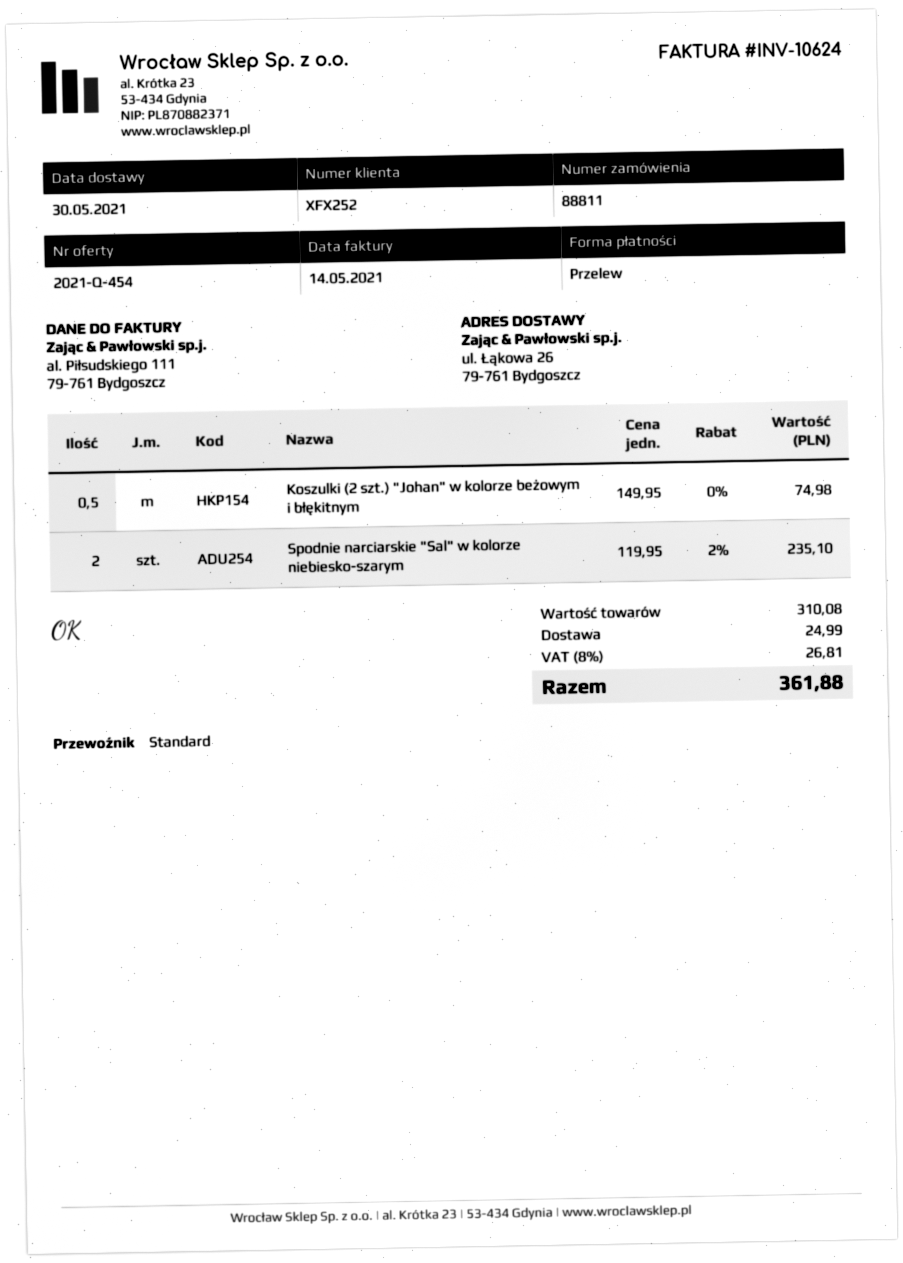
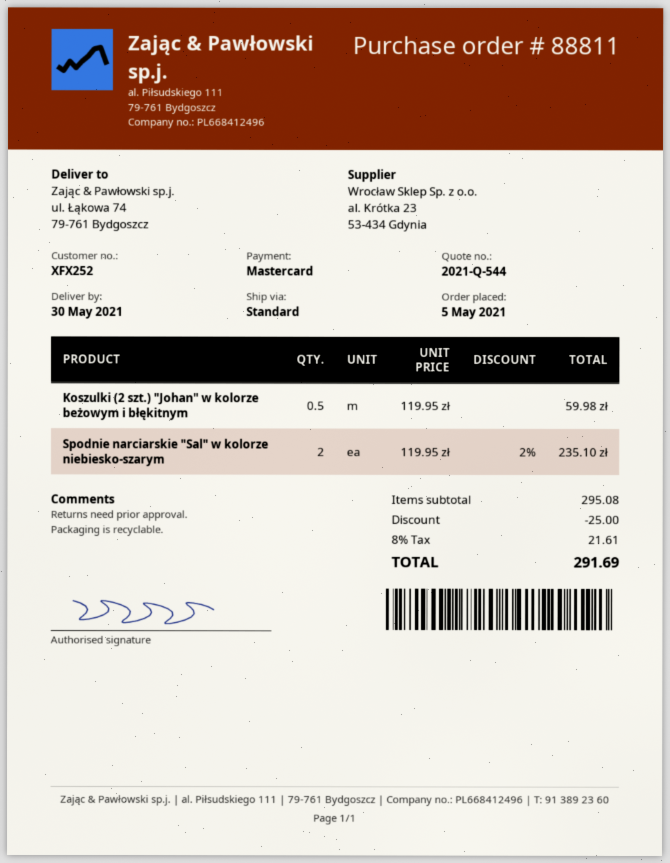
quote number: 2021-Q-454 -> 2021-Q-544
payment method: bank transfer -> Mastercard
ship to: ul. Łąkowa 26, 79-761 Bydgoszcz -> ul. Łąkowa 74, 79-761 Bydgoszcz
Koszulki (2 szt.) "Johan" w kolorze beżowym i błękitnym: 0.5 x 149.95 = 74.98 -> 0.5 x 119.95 = 59.98
subtotal: 310.08 -> 295.08
discount: none -> 25.00
shipping: 24.99 -> none
tax: 8% = 26.81 -> 8% = 21.61
total: 361.88 -> 291.69

